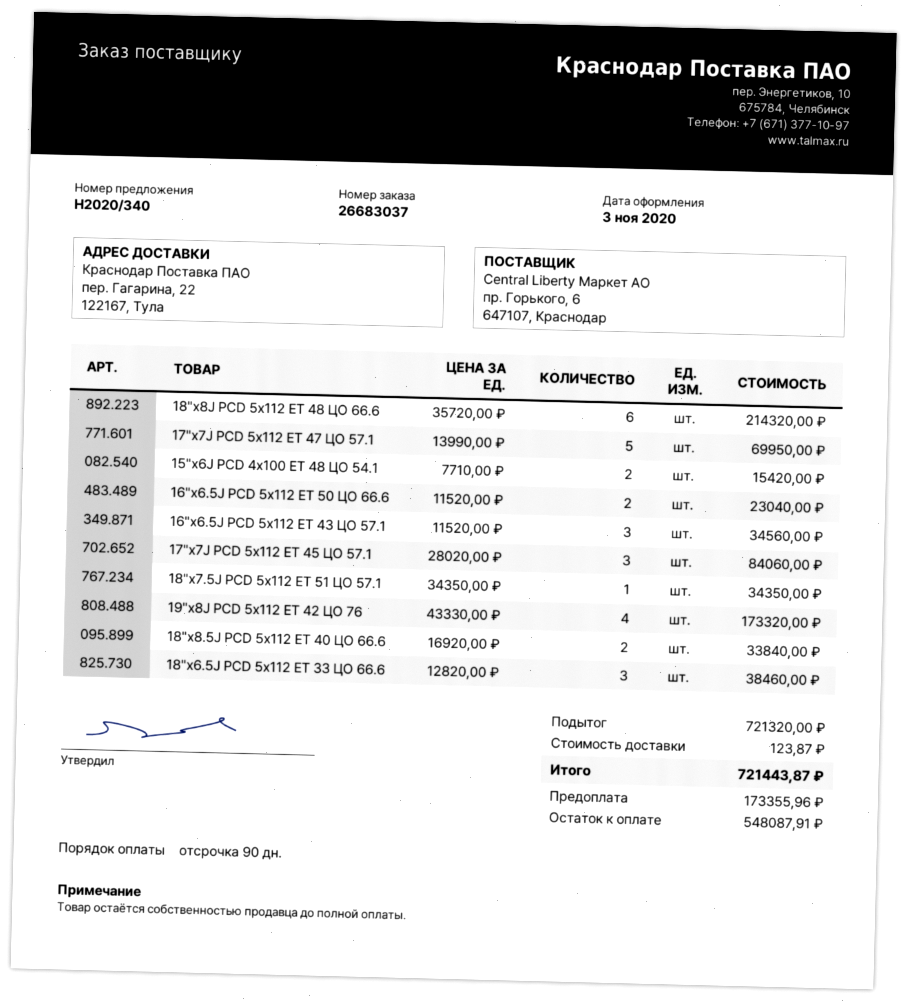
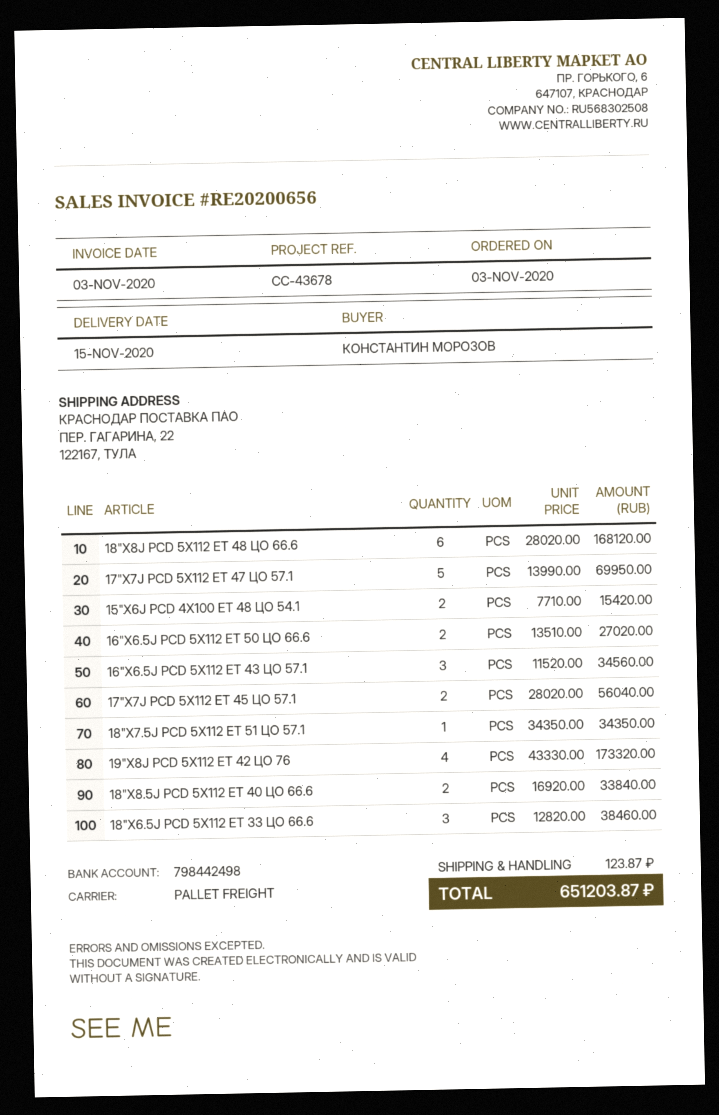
18"x8J PCD 5x112 ЕТ 48 ЦО 66.6: 6 x 35720.00 = 214320.00 -> 6 x 28020.00 = 168120.00
16"x6.5J PCD 5x112 ЕТ 50 ЦО 66.6: 2 x 11520.00 = 23040.00 -> 2 x 13510.00 = 27020.00
17"x7J PCD 5x112 ЕТ 45 ЦО 57.1: 3 x 28020.00 = 84060.00 -> 2 x 28020.00 = 56040.00
total: 721443.87 -> 651203.87

